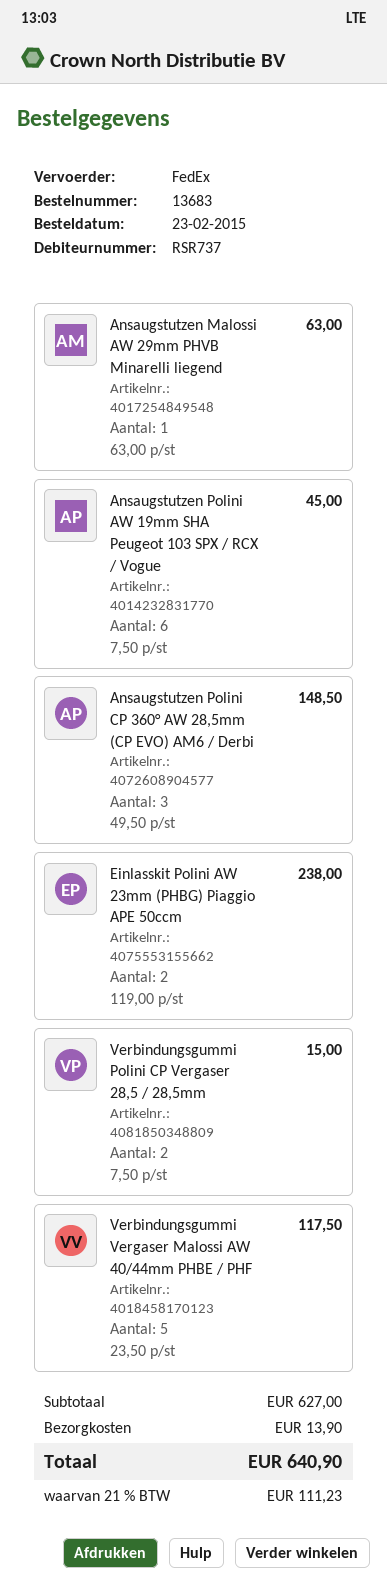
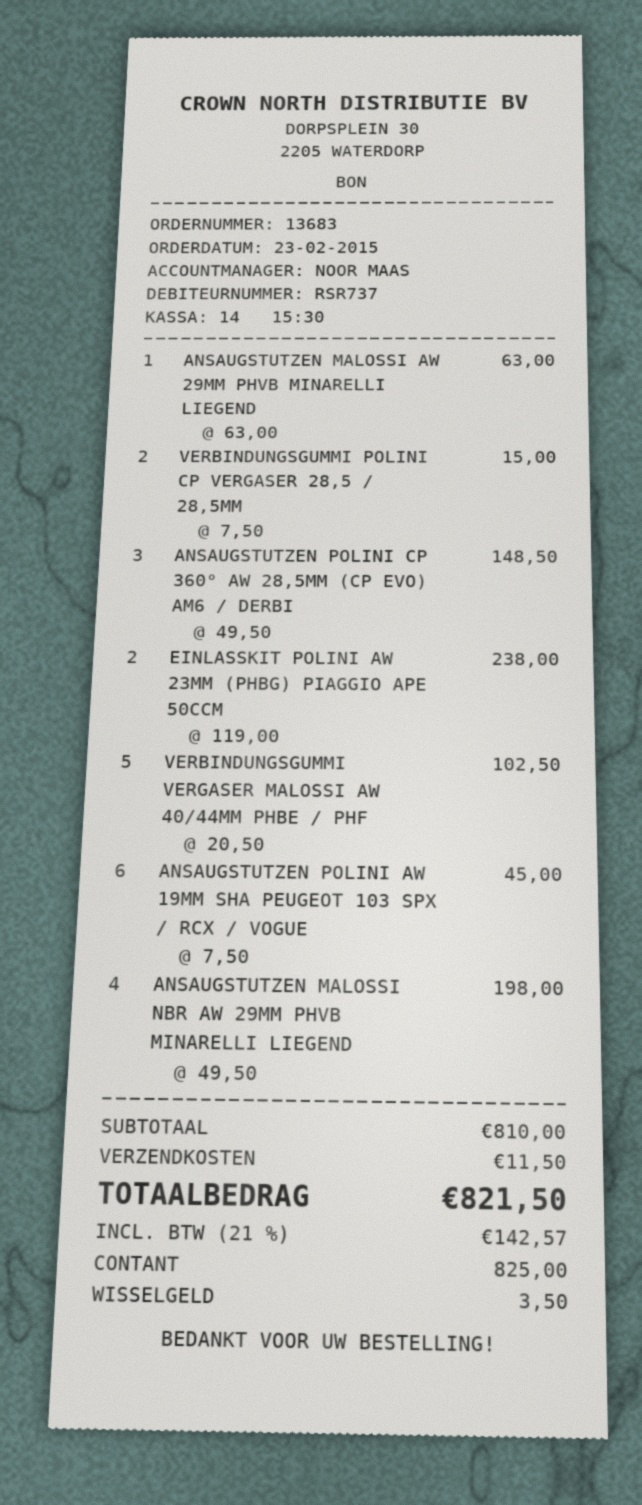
Verbindungsgummi Vergaser Malossi AW 40/44mm PHBE / PHF: 5 x 23.50 = 117.50 -> 5 x 20.50 = 102.50
ANSAUGSTUTZEN MALOSSI NBR AW 29MM PHVB MINARELLI LIEGEND: none -> 4 x 49.50 = 198.00
subtotal: 627.00 -> 810.00
shipping: 13.90 -> 11.50
tax: 21% = 111.23 -> 21% = 142.57
total: 640.90 -> 821.50

